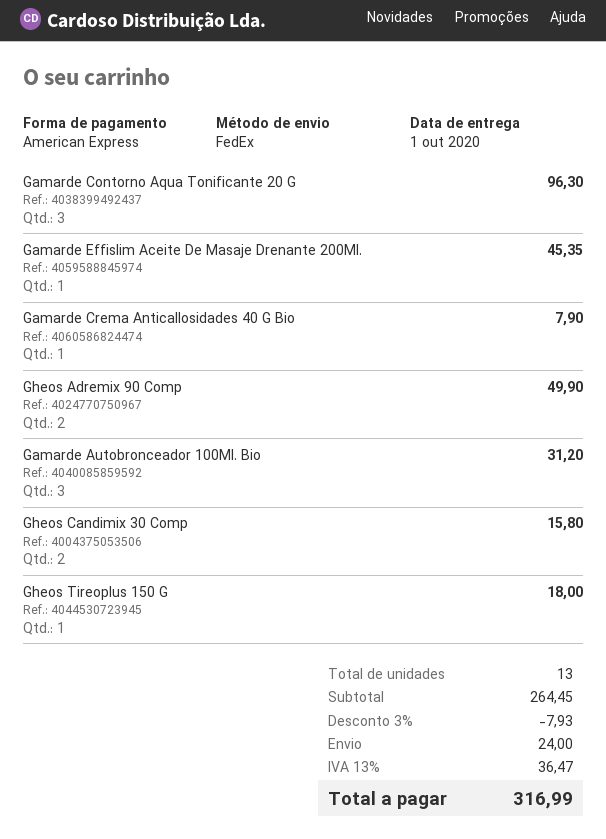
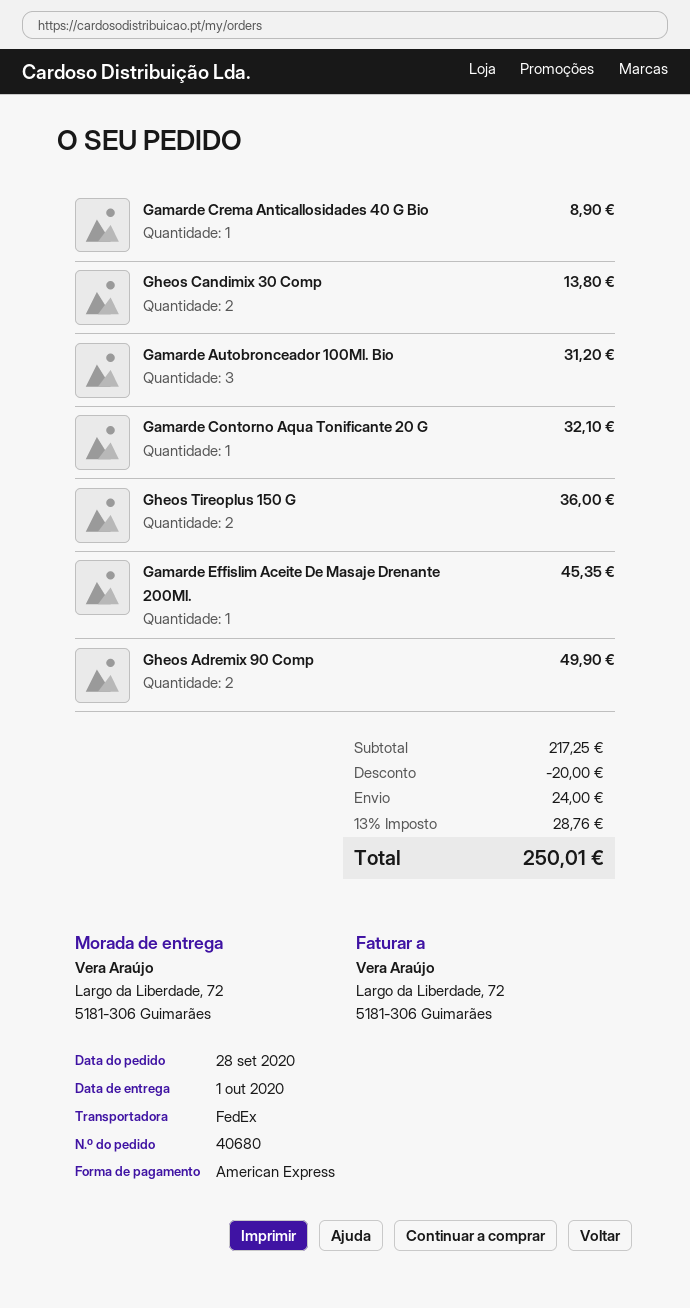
Gamarde Contorno Aqua Tonificante 20 G: 3 for 96.30 -> 1 for 32.10
Gamarde Crema Anticallosidades 40 G Bio: 1 for 7.90 -> 1 for 8.90
Gheos Candimix 30 Comp: 2 for 15.80 -> 2 for 13.80
Gheos Tireoplus 150 G: 1 for 18.00 -> 2 for 36.00
subtotal: 264.45 -> 217.25
discount: 7.93 -> 20.00
tax: 13% = 36.47 -> 13% = 28.76
total: 316.99 -> 250.01

